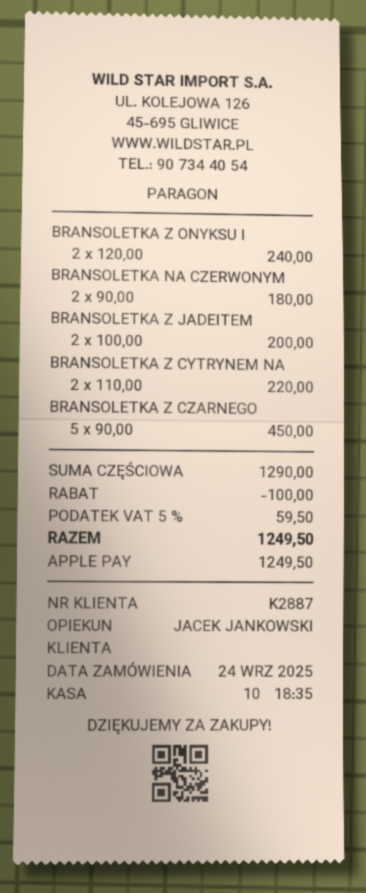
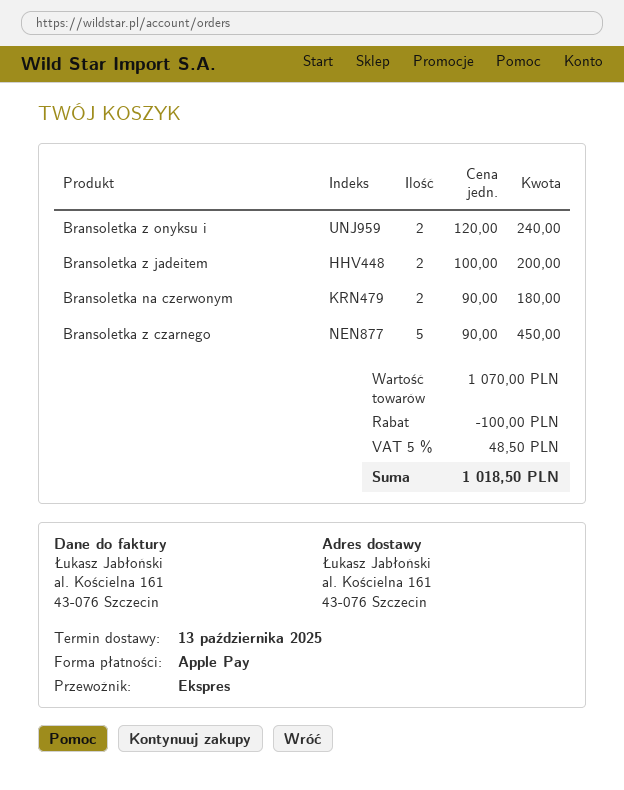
BRANSOLETKA Z CYTRYNEM NA: 2 x 110.00 = 220.00 -> none
subtotal: 1290.00 -> 1070.00
tax: 5% = 59.50 -> 5% = 48.50
total: 1249.50 -> 1018.50

